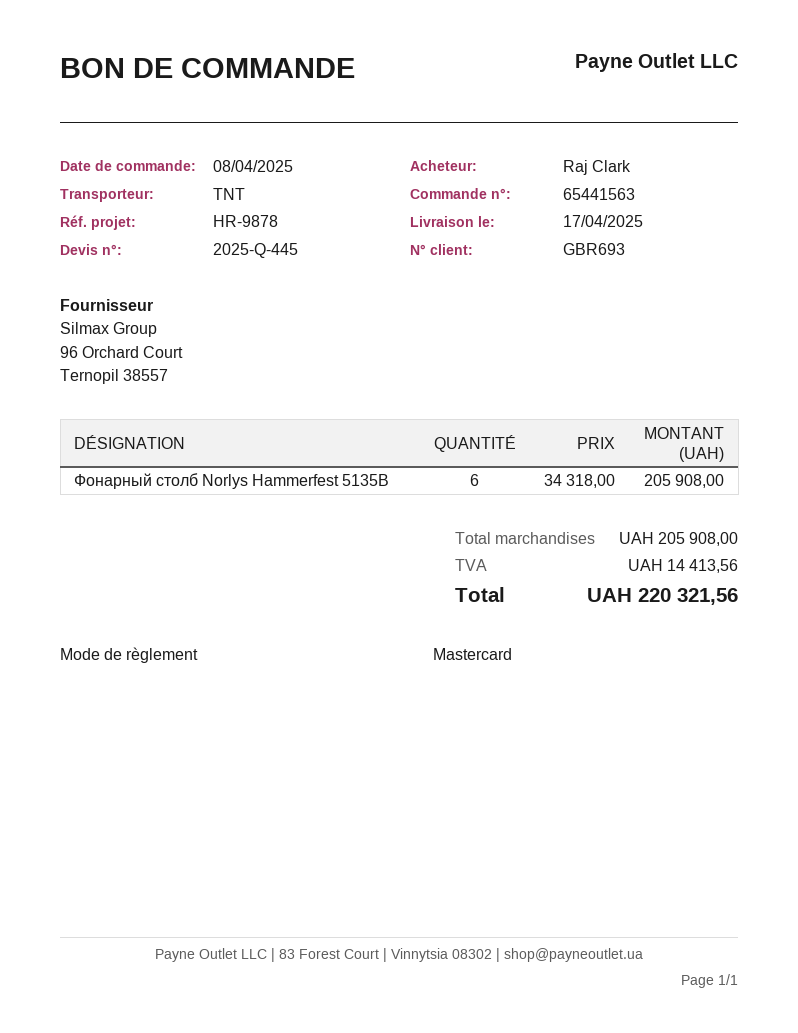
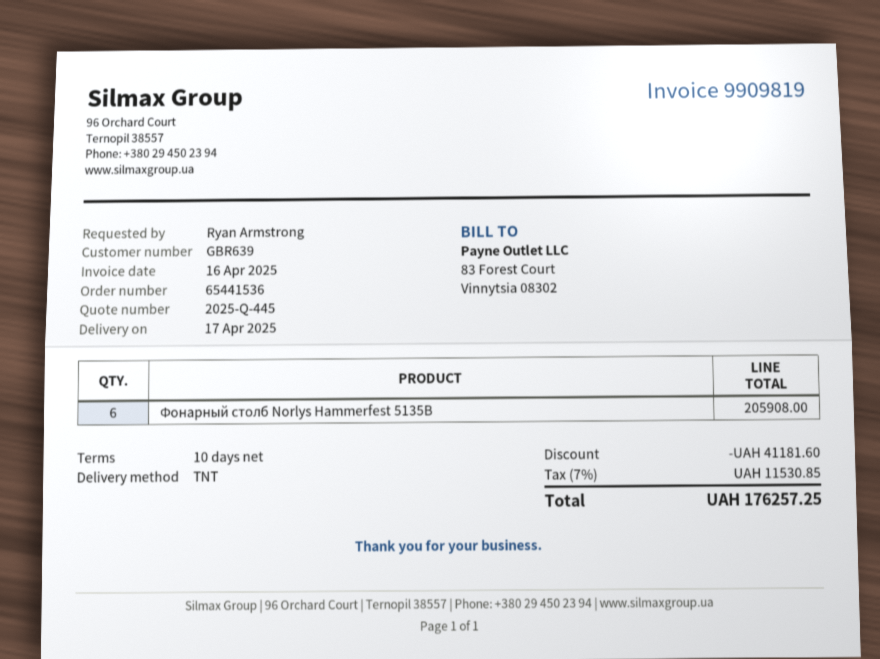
order number: 65441563 -> 65441536
customer number: GBR693 -> GBR639
ordered by: Raj Clark -> Ryan Armstrong
discount: none -> 41181.60
tax: 14413.56 -> 11530.85
total: 220321.56 -> 176257.25

